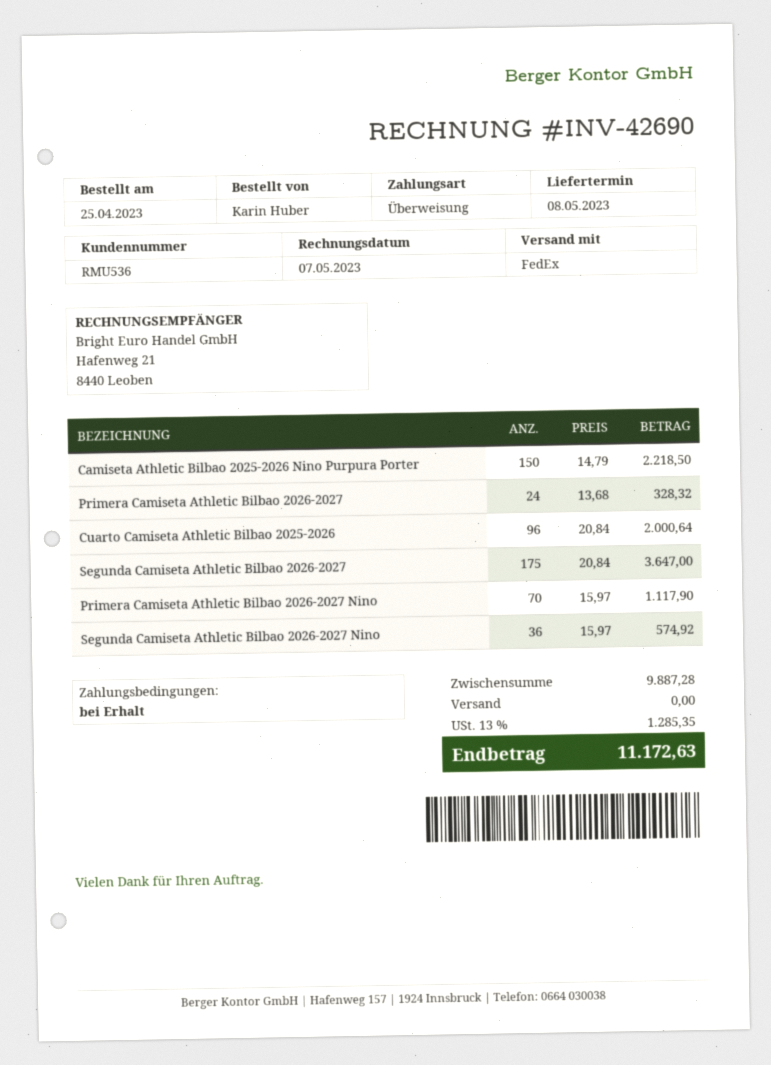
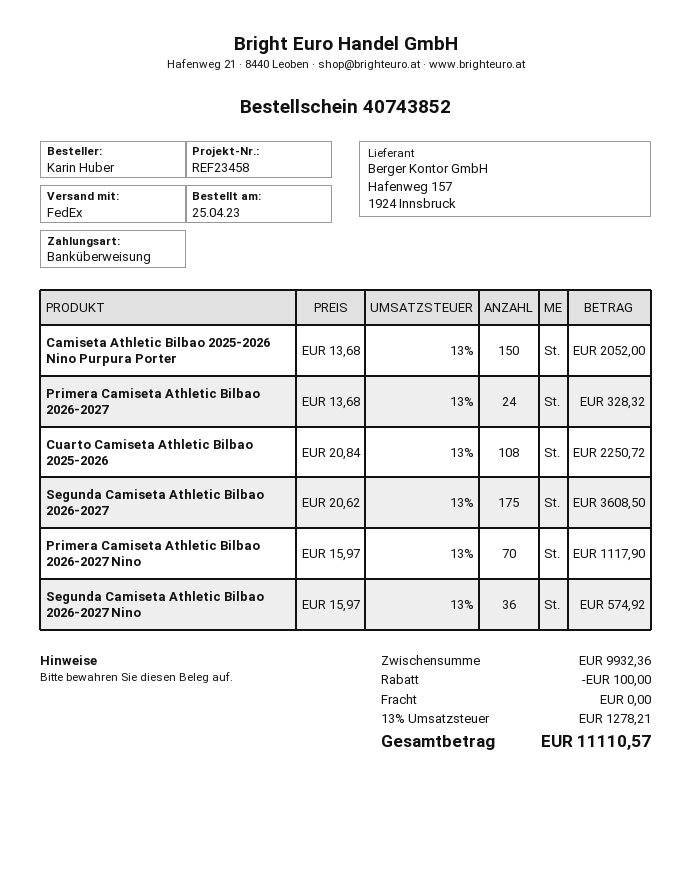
Camiseta Athletic Bilbao 2025-2026 Nino Purpura Porter: 150 x 14.79 = 2218.50 -> 150 x 13.68 = 2052.00
Cuarto Camiseta Athletic Bilbao 2025-2026: 96 x 20.84 = 2000.64 -> 108 x 20.84 = 2250.72
Segunda Camiseta Athletic Bilbao 2026-2027: 175 x 20.84 = 3647.00 -> 175 x 20.62 = 3608.50
subtotal: 9887.28 -> 9932.36
discount: none -> 100.00
tax: 13% = 1285.35 -> 13% = 1278.21
total: 11172.63 -> 11110.57

